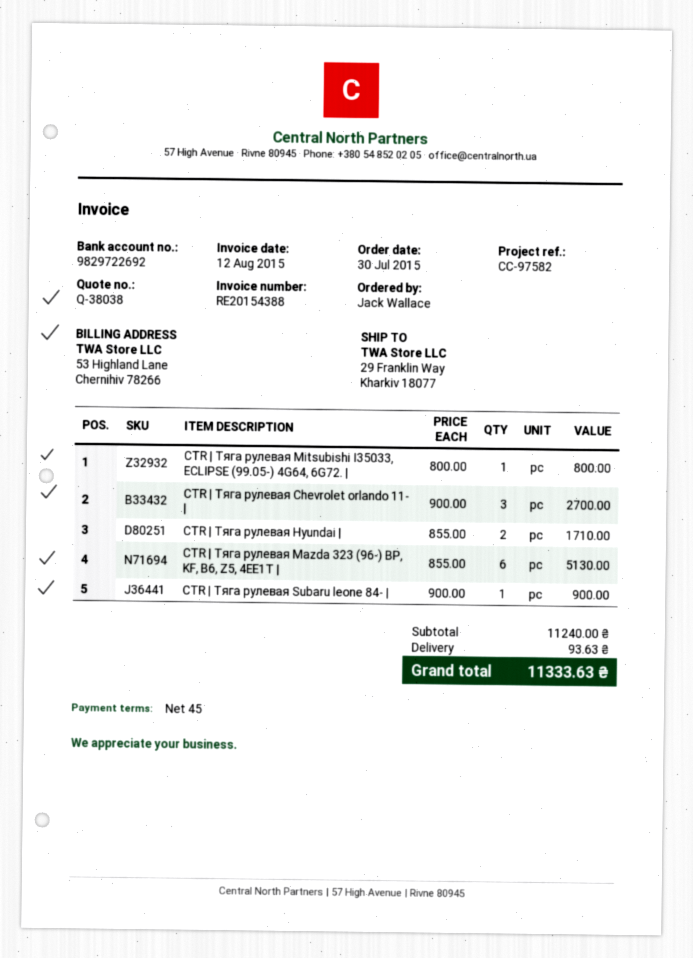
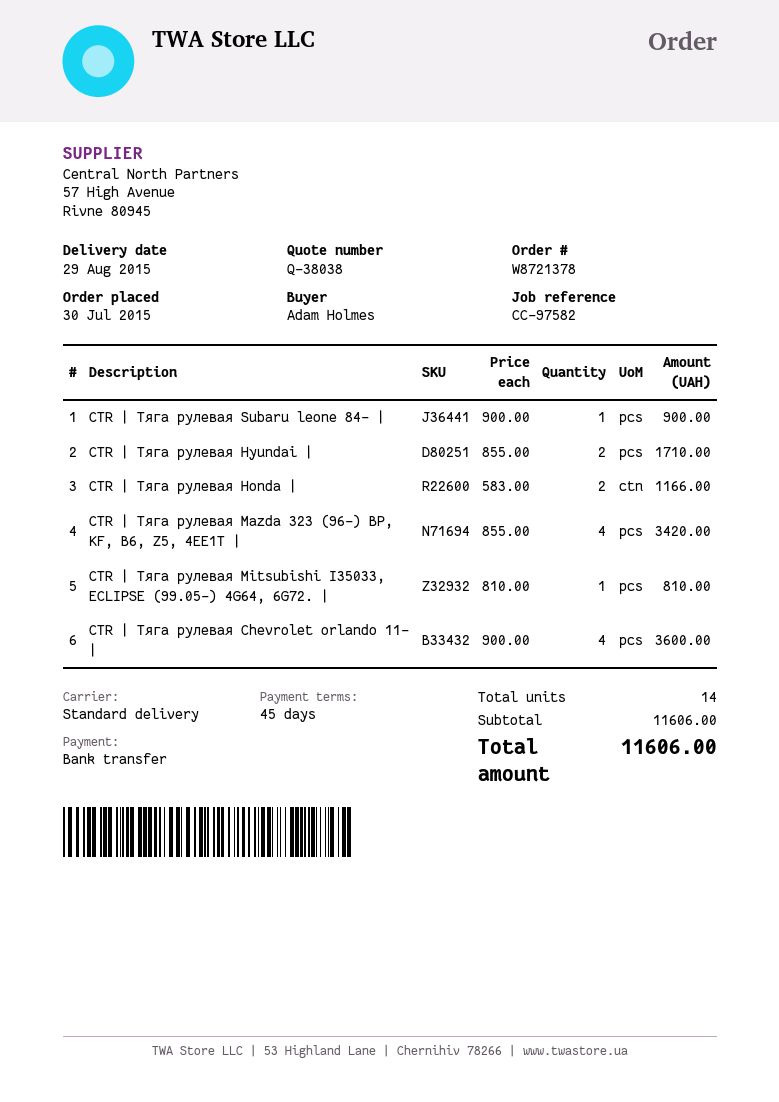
ordered by: Jack Wallace -> Adam Holmes
CTR | Тяга рулевая Mitsubishi I35033, ECLIPSE (99.05-) 4G64, 6G72. |: 1 x 800.00 = 800.00 -> 1 x 810.00 = 810.00
CTR | Тяга рулевая Chevrolet orlando 11- |: 3 x 900.00 = 2700.00 -> 4 x 900.00 = 3600.00
CTR | Тяга рулевая Mazda 323 (96-) BP, KF, B6, Z5, 4EE1T |: 6 x 855.00 = 5130.00 -> 4 x 855.00 = 3420.00
CTR | Тяга рулевая Honda |: none -> 2 x 583.00 = 1166.00
subtotal: 11240.00 -> 11606.00
shipping: 93.63 -> none
total: 11333.63 -> 11606.00

